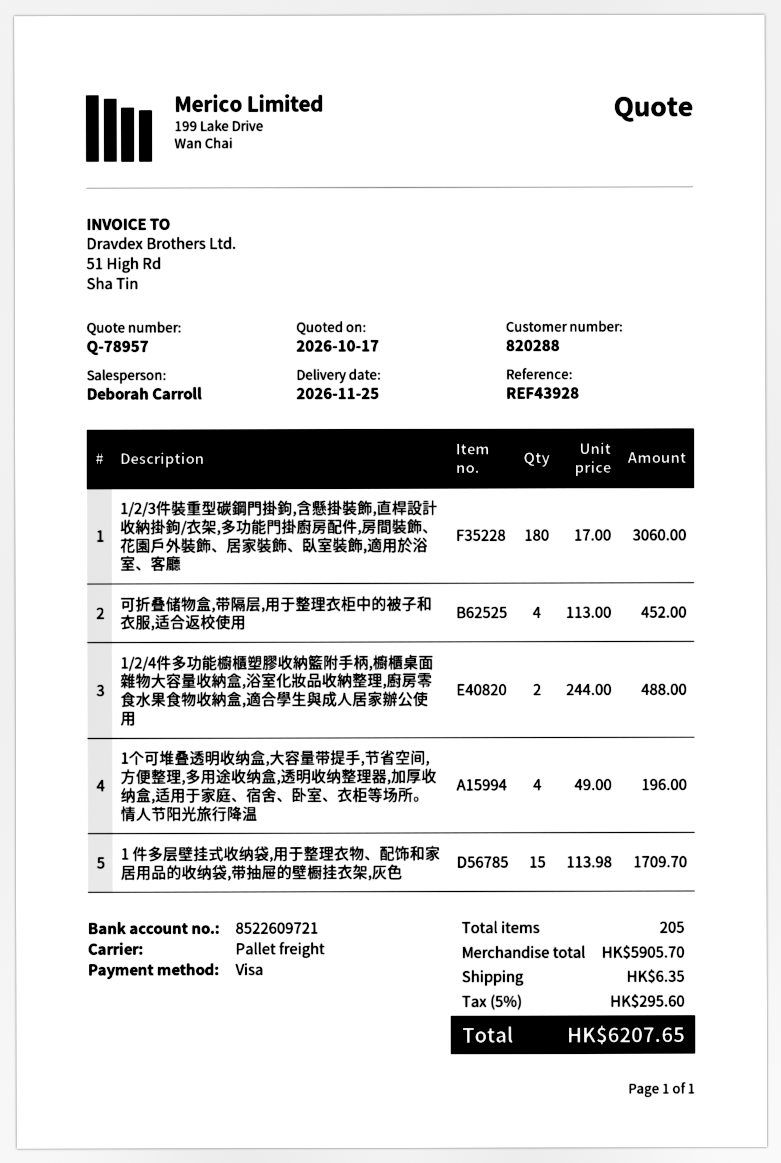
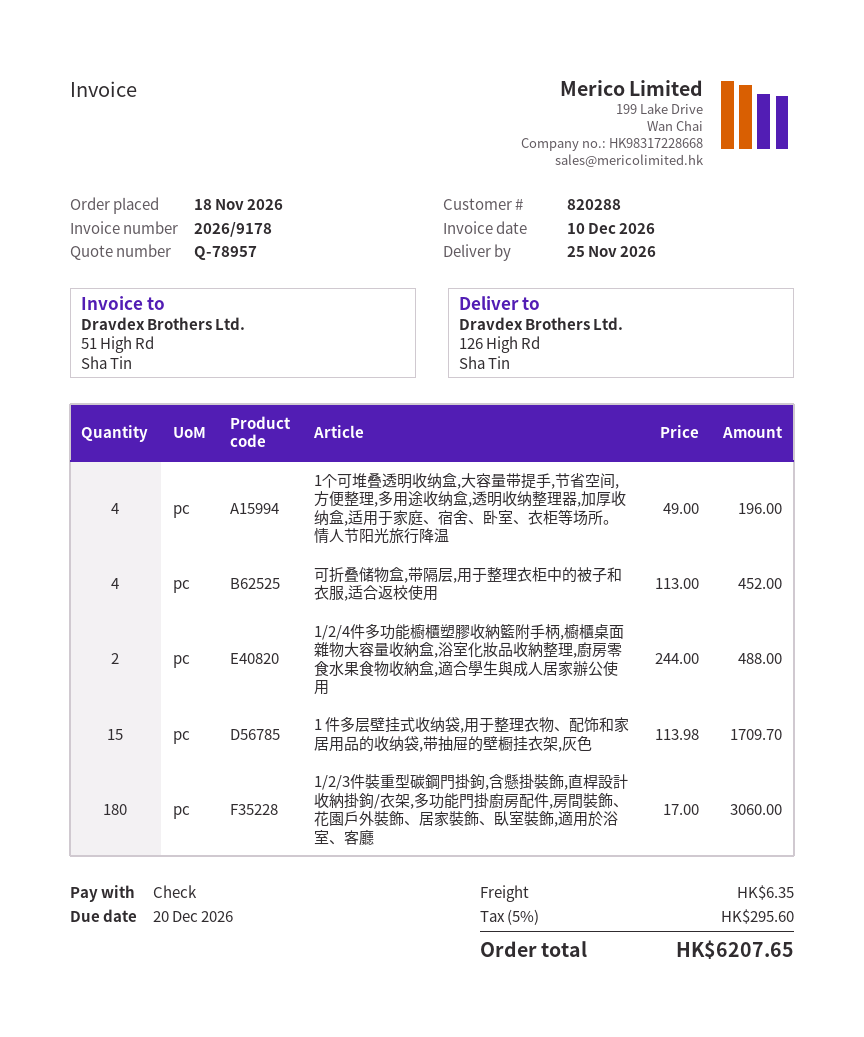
payment method: Visa -> cheque

